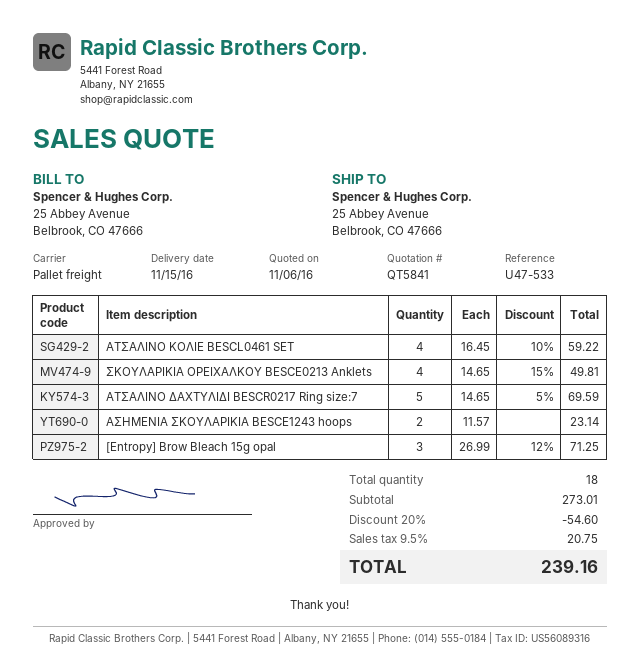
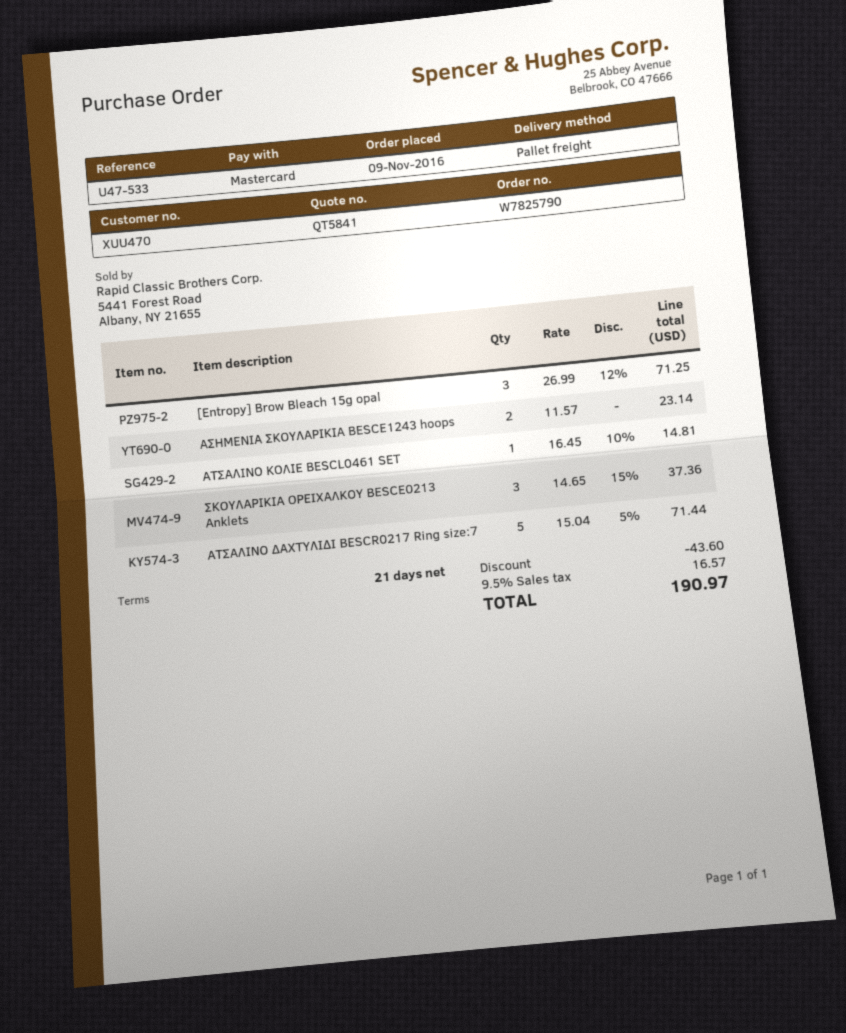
ΑΤΣΑΛΙΝΟ ΚΟΛΙΕ BESCL0461 SET: 4 x 16.45 - 10% = 59.22 -> 1 x 16.45 - 10% = 14.81
ΣΚΟΥΛΑΡΙΚΙΑ ΟΡΕΙΧΑΛΚΟΥ BESCE0213 Anklets: 4 x 14.65 - 15% = 49.81 -> 3 x 14.65 - 15% = 37.36
ΑΤΣΑΛΙΝΟ ΔΑΧΤΥΛΙΔΙ BESCR0217 Ring size:7: 5 x 14.65 - 5% = 69.59 -> 5 x 15.04 - 5% = 71.44
discount: 54.60 -> 43.60
tax: 9.5% = 20.75 -> 9.5% = 16.57
total: 239.16 -> 190.97

